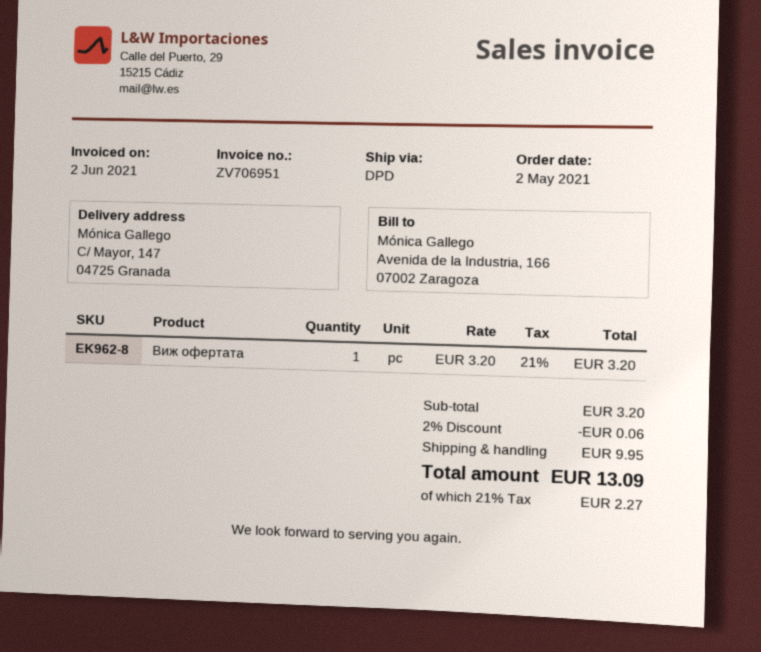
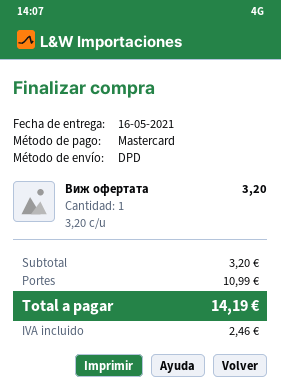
discount: 2% = 0.06 -> none
shipping: 9.95 -> 10.99
tax: 2.27 -> 2.46
total: 13.09 -> 14.19

